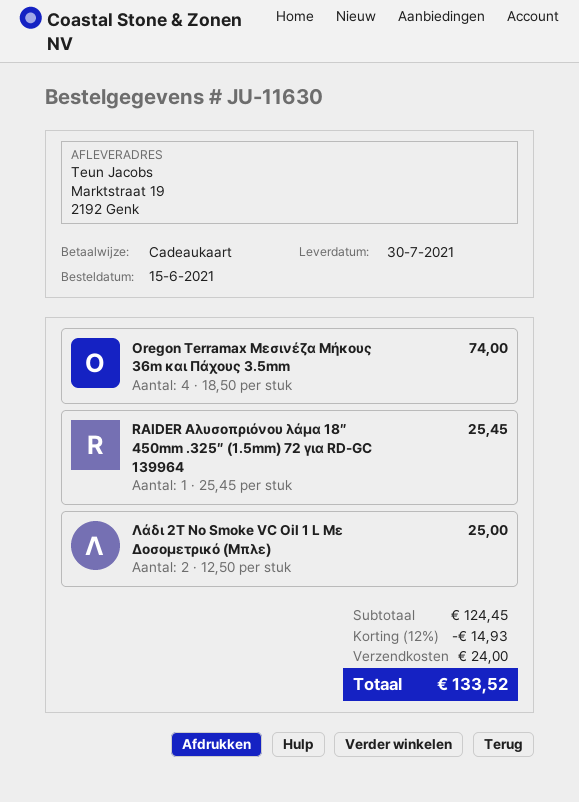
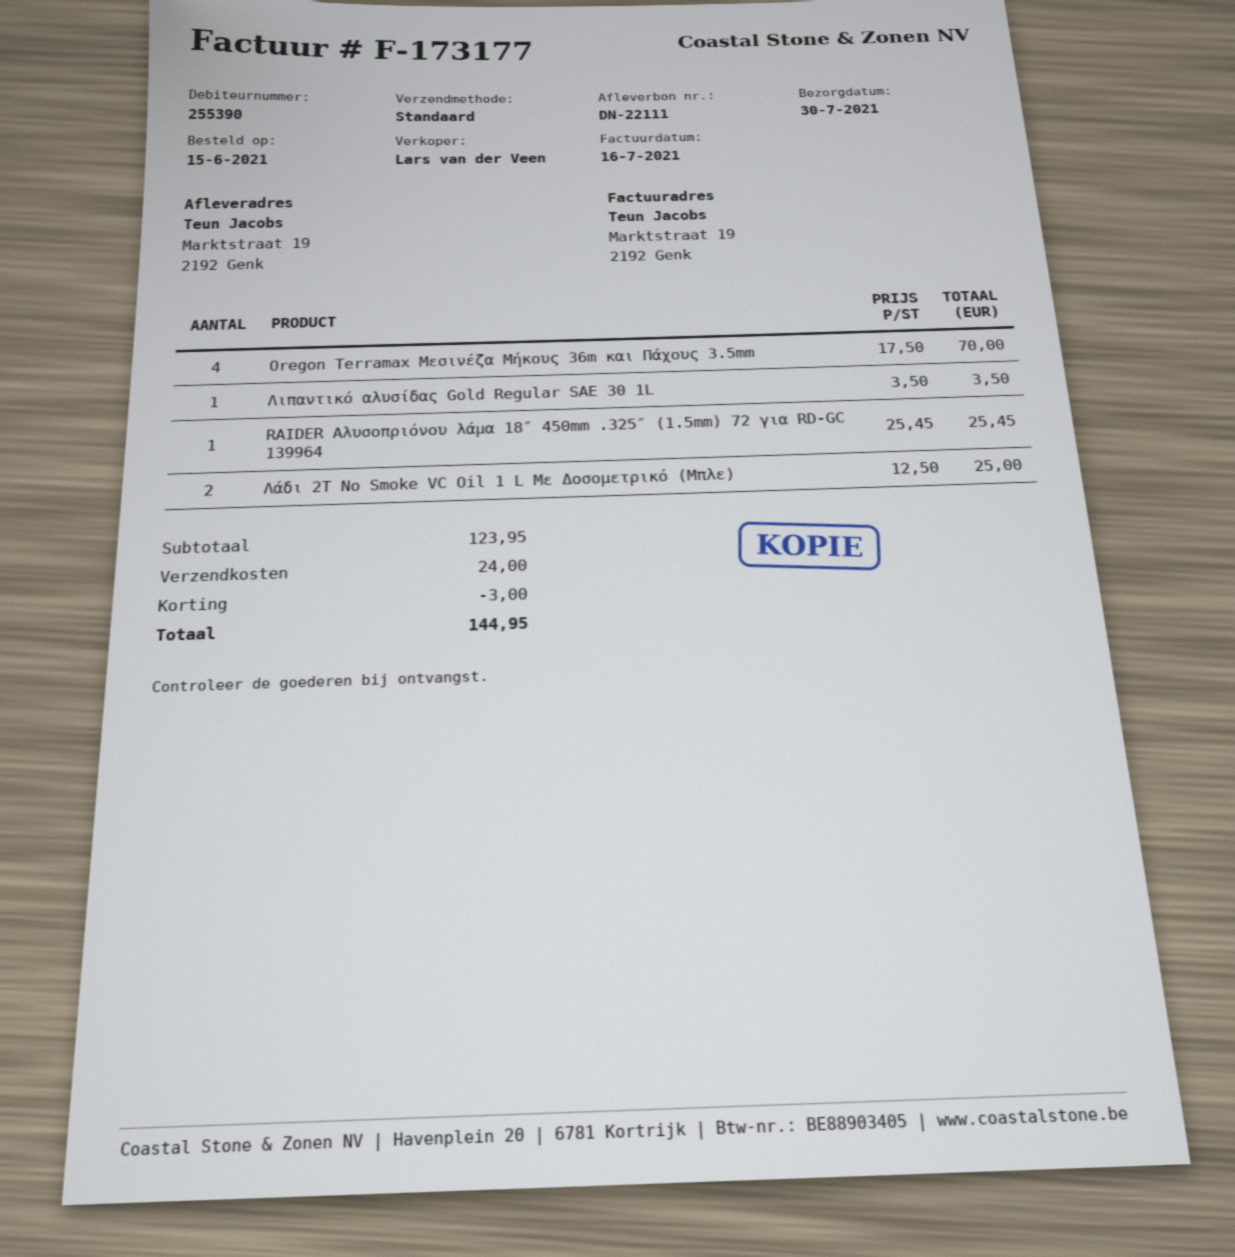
Oregon Terramax Μεσινέζα Μήκους 36m και Πάχους 3.5mm: 4 x 18.50 = 74.00 -> 4 x 17.50 = 70.00
Λιπαντικό αλυσίδας Gold Regular SAE 30 1L: none -> 1 x 3.50 = 3.50
subtotal: 124.45 -> 123.95
discount: 14.93 -> 3.00
total: 133.52 -> 144.95

